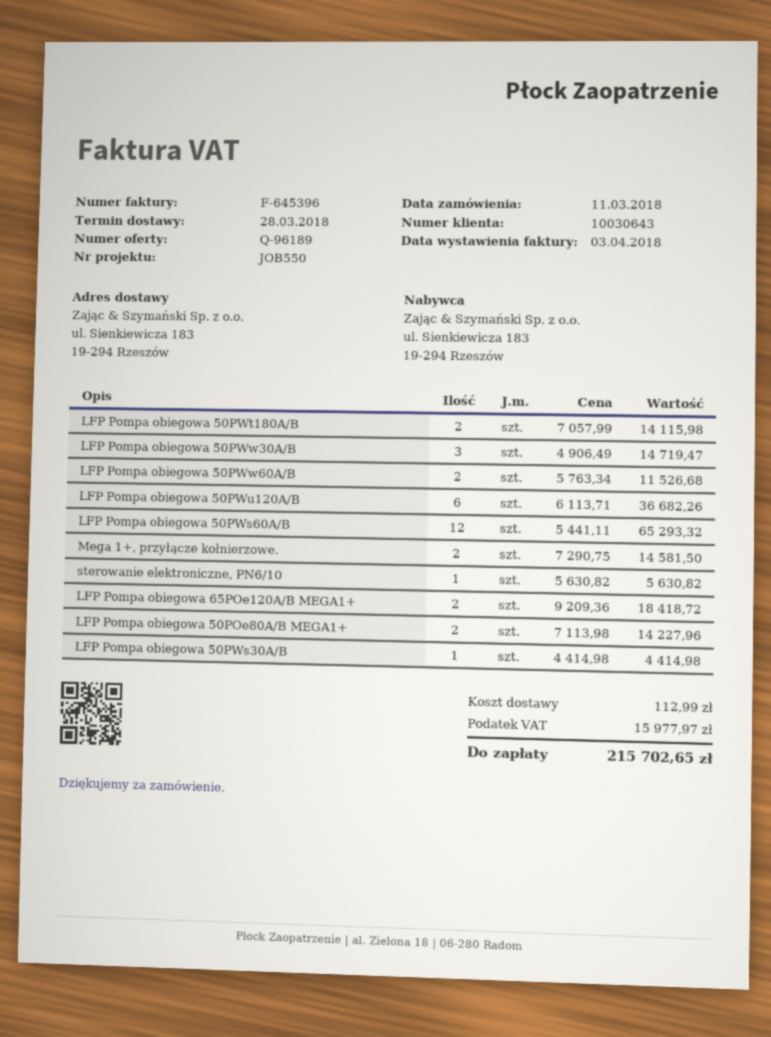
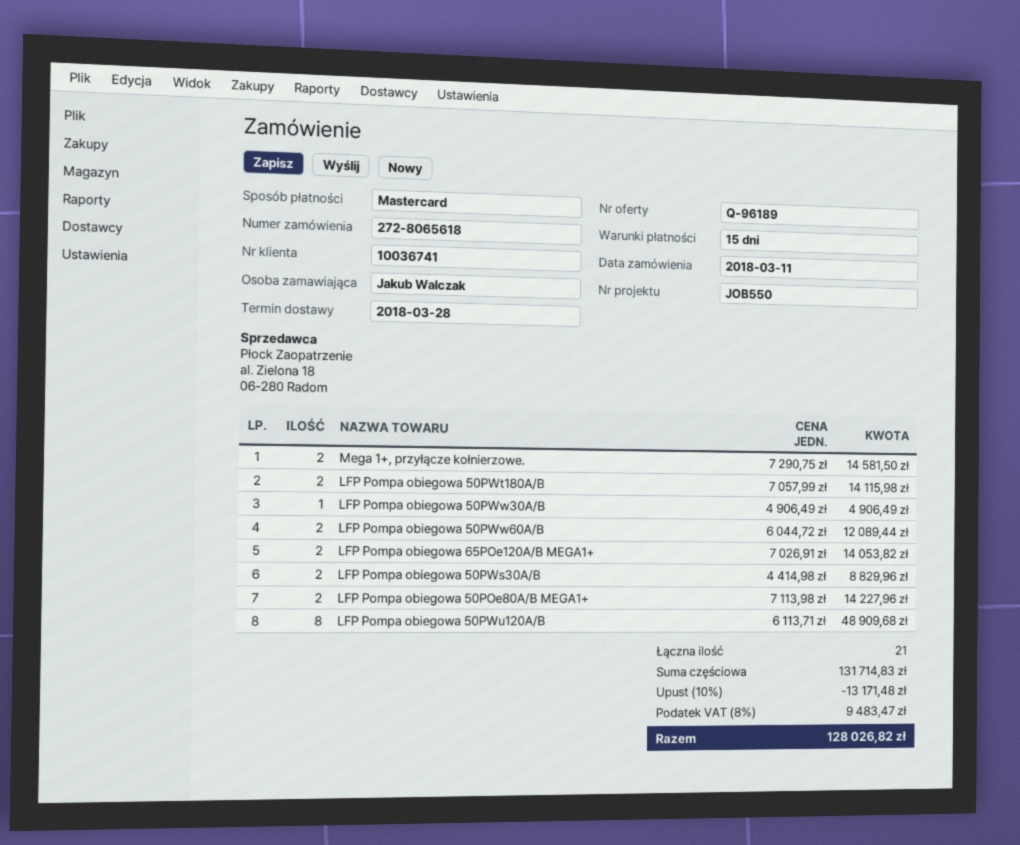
customer number: 10030643 -> 10036741
LFP Pompa obiegowa 50PWw30A/B: 3 x 4906.49 = 14719.47 -> 1 x 4906.49 = 4906.49
LFP Pompa obiegowa 50PWw60A/B: 2 x 5763.34 = 11526.68 -> 2 x 6044.72 = 12089.44
LFP Pompa obiegowa 50PWu120A/B: 6 x 6113.71 = 36682.26 -> 8 x 6113.71 = 48909.68
LFP Pompa obiegowa 50PWs60A/B: 12 x 5441.11 = 65293.32 -> none
sterowanie elektroniczne, PN6/10: 1 x 5630.82 = 5630.82 -> none
LFP Pompa obiegowa 65POe120A/B MEGA1+: 2 x 9209.36 = 18418.72 -> 2 x 7026.91 = 14053.82
LFP Pompa obiegowa 50PWs30A/B: 1 x 4414.98 = 4414.98 -> 2 x 4414.98 = 8829.96
discount: none -> 10% = 13171.48
shipping: 112.99 -> none
tax: 15977.97 -> 9483.47
total: 215702.65 -> 128026.82

